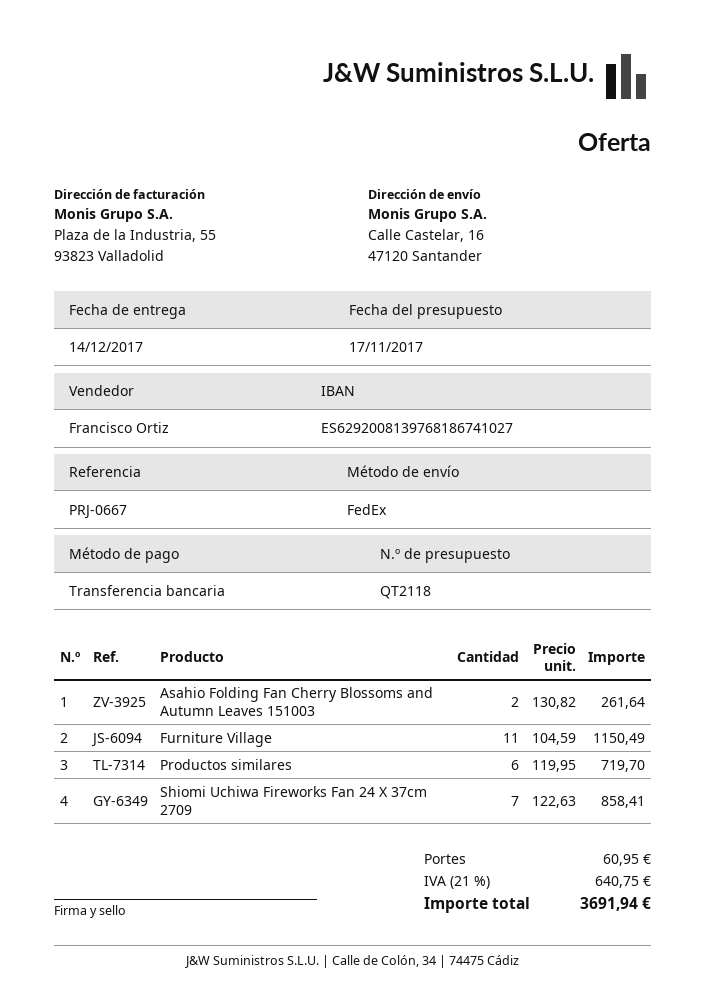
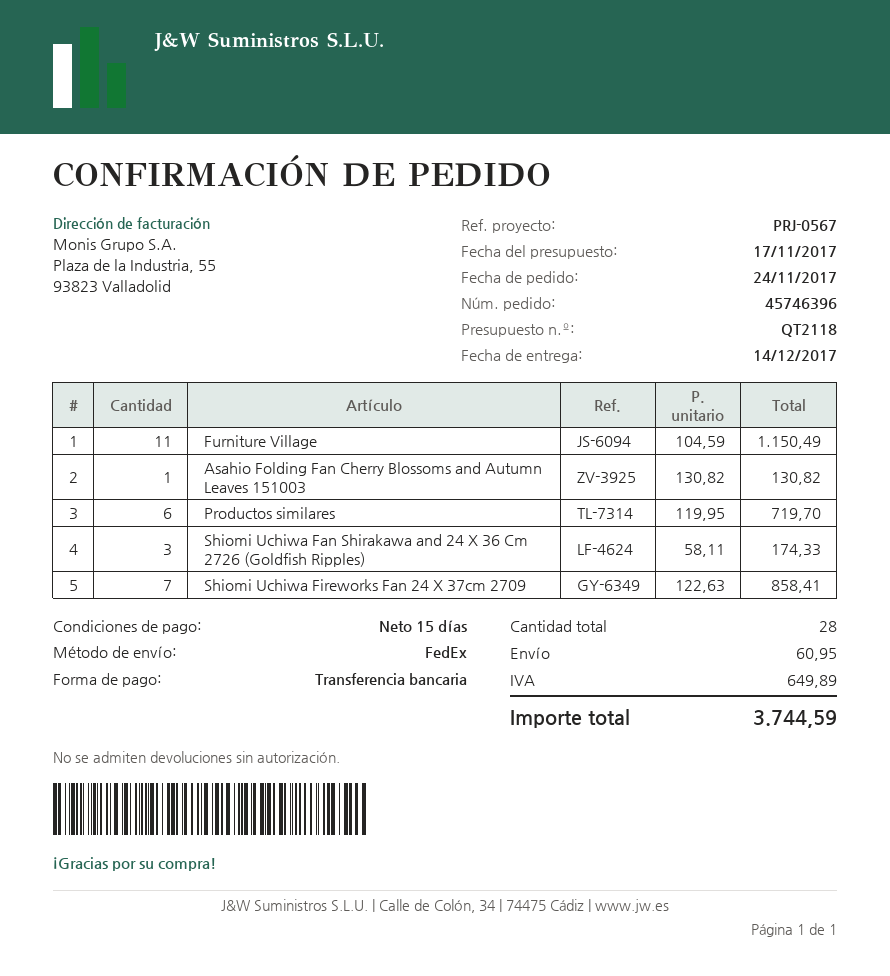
reference: PRJ-0667 -> PRJ-0567
Asahio Folding Fan Cherry Blossoms and Autumn Leaves 151003: 2 x 130.82 = 261.64 -> 1 x 130.82 = 130.82
Shiomi Uchiwa Fan Shirakawa and 24 X 36 Cm 2726 (Goldfish Ripples): none -> 3 x 58.11 = 174.33
tax: 640.75 -> 649.89
total: 3691.94 -> 3744.59

